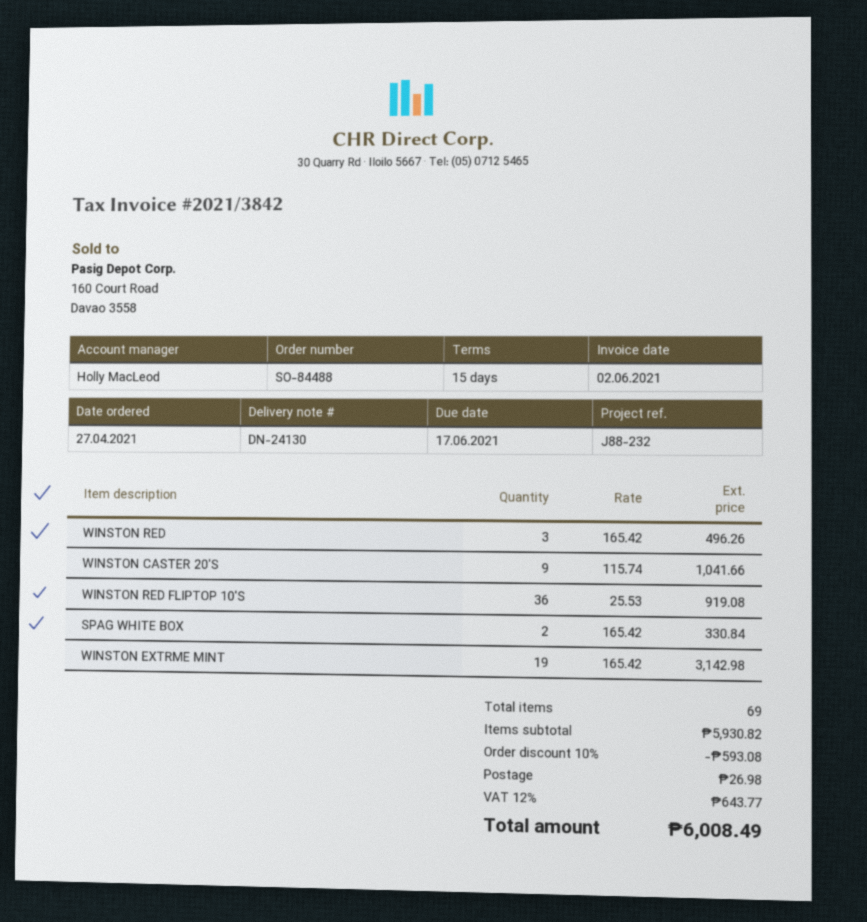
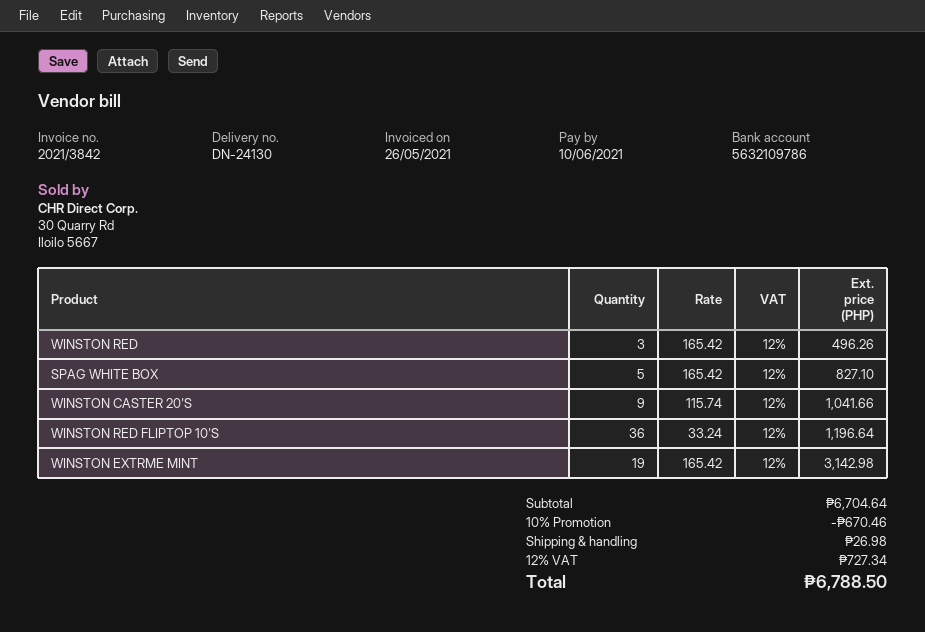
invoice date: 2021-06-02 -> 2021-05-26
due date: 2021-06-17 -> 2021-06-10
WINSTON RED FLIPTOP 10'S: 36 x 25.53 = 919.08 -> 36 x 33.24 = 1196.64
SPAG WHITE BOX: 2 x 165.42 = 330.84 -> 5 x 165.42 = 827.10
subtotal: 5930.82 -> 6704.64
discount: 10% = 593.08 -> 10% = 670.46
tax: 12% = 643.77 -> 12% = 727.34
total: 6008.49 -> 6788.50

